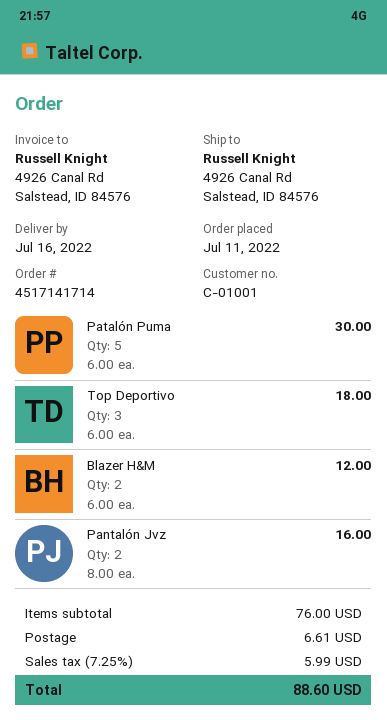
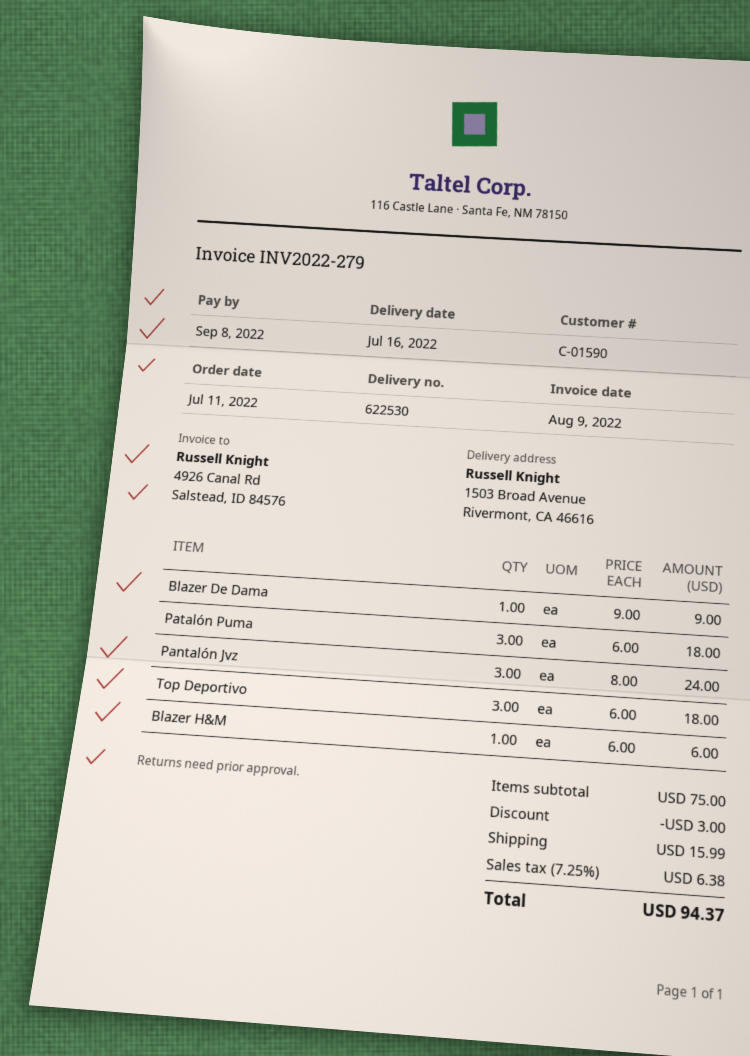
customer number: C-01001 -> C-01590
ship to: 4926 Canal Rd, Salstead, ID 84576 -> 1503 Broad Avenue, Rivermont, CA 46616
Patalón Puma: 5 x 6.00 = 30.00 -> 3 x 6.00 = 18.00
Blazer H&M: 2 x 6.00 = 12.00 -> 1 x 6.00 = 6.00
Pantalón Jvz: 2 x 8.00 = 16.00 -> 3 x 8.00 = 24.00
Blazer De Dama: none -> 1 x 9.00 = 9.00
subtotal: 76.00 -> 75.00
discount: none -> 3.00
shipping: 6.61 -> 15.99
tax: 7.25% = 5.99 -> 7.25% = 6.38
total: 88.60 -> 94.37

